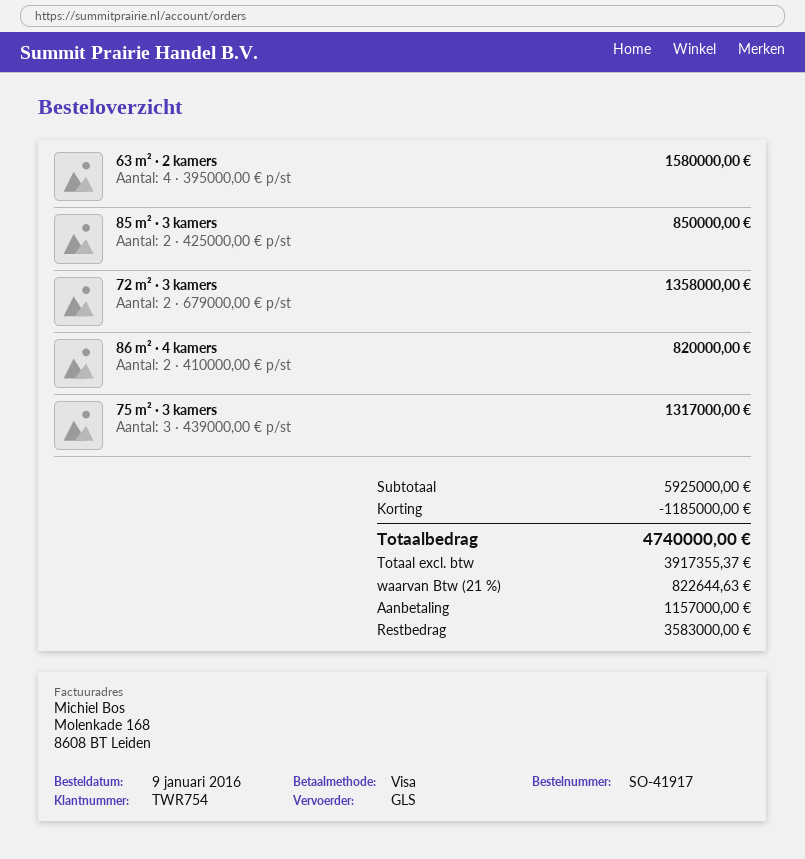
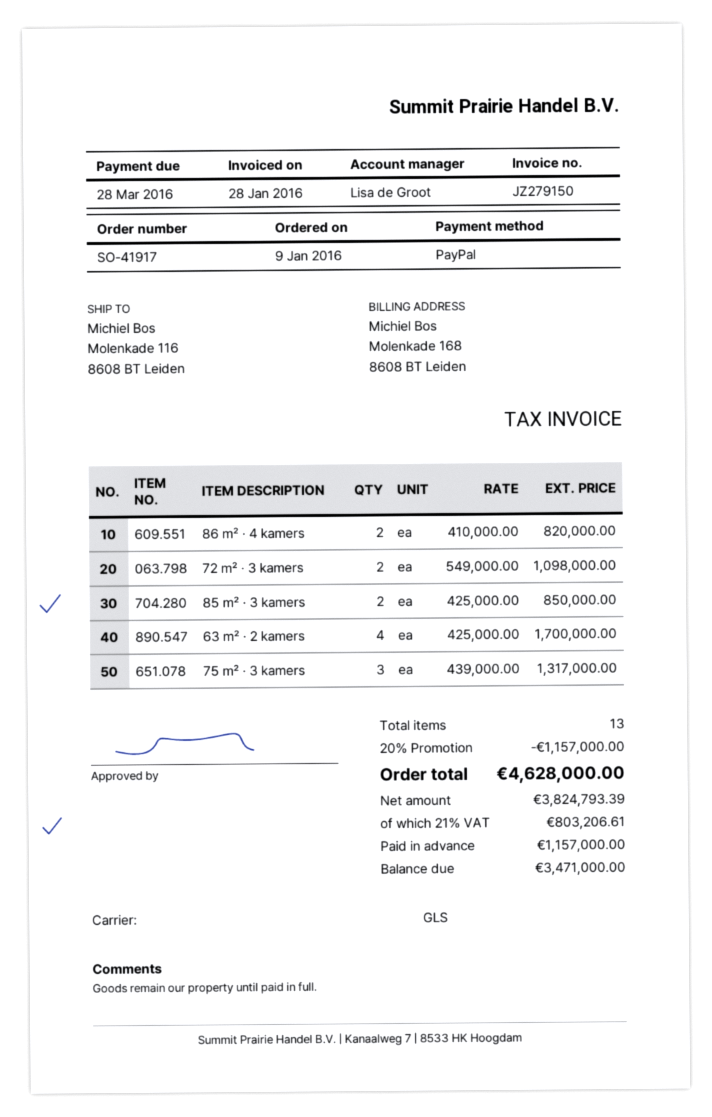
payment method: Visa -> PayPal
63 m² · 2 kamers: 4 x 395000.00 = 1580000.00 -> 4 x 425000.00 = 1700000.00
72 m² · 3 kamers: 2 x 679000.00 = 1358000.00 -> 2 x 549000.00 = 1098000.00
discount: 1185000.00 -> 1157000.00
net: 3917355.37 -> 3824793.39
tax: 21% = 822644.63 -> 21% = 803206.61
total: 4740000.00 -> 4628000.00
balance: 3583000.00 -> 3471000.00

